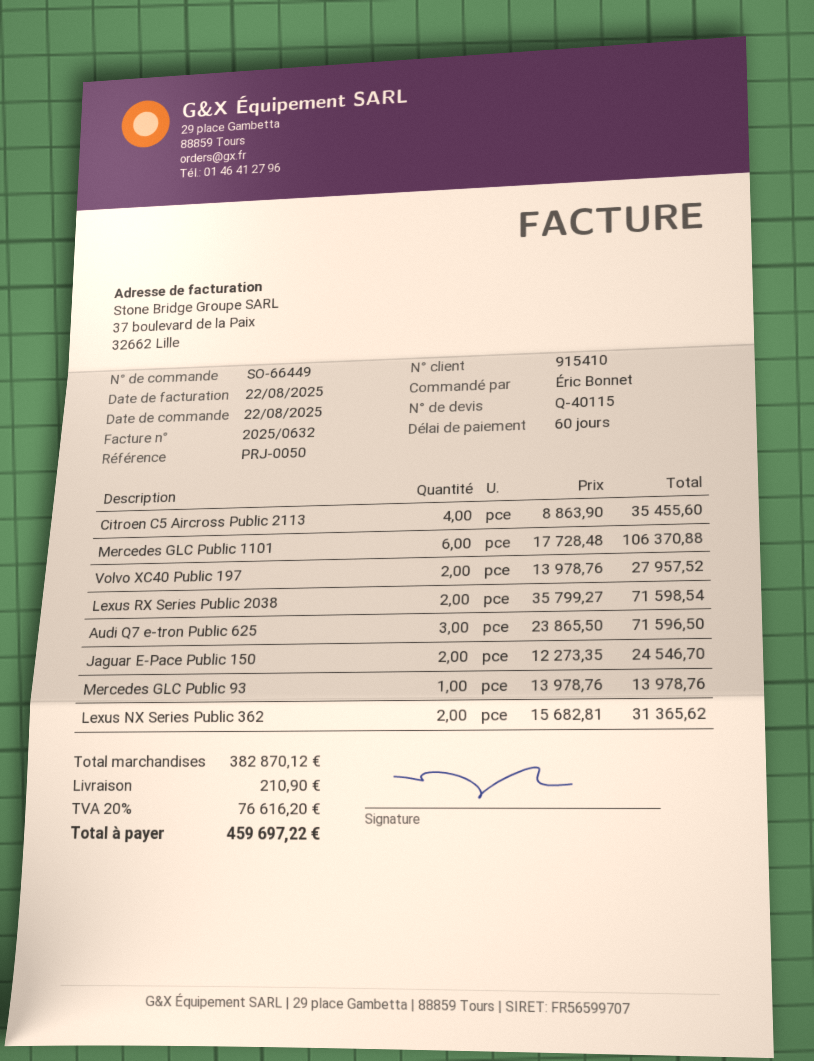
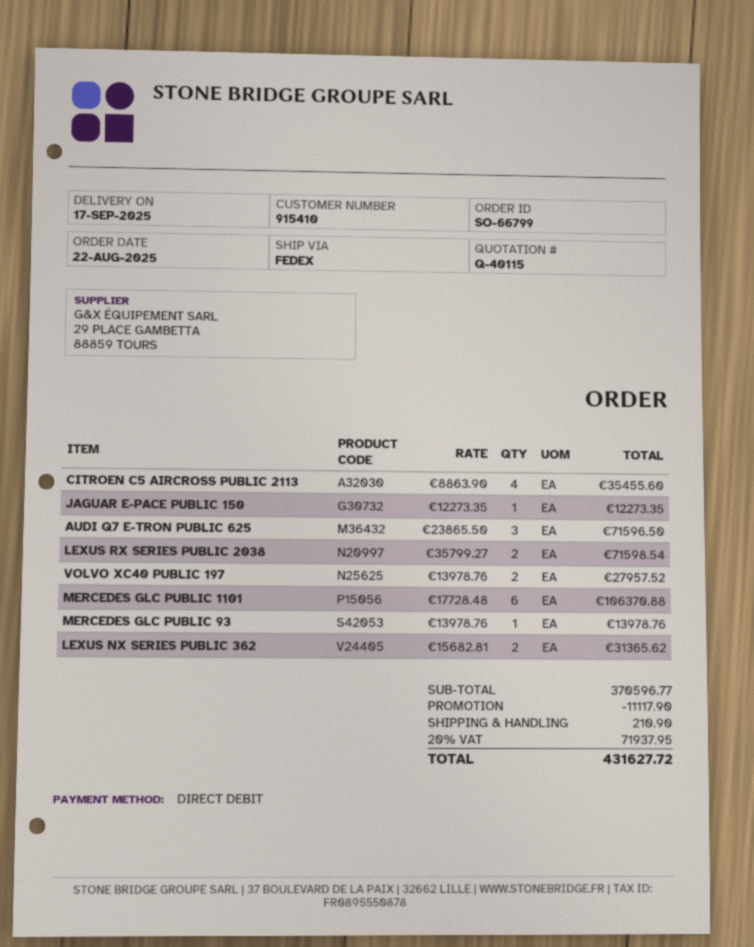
order number: SO-66449 -> SO-66799
Jaguar E-Pace Public 150: 2 x 12273.35 = 24546.70 -> 1 x 12273.35 = 12273.35
subtotal: 382870.12 -> 370596.77
discount: none -> 11117.90
tax: 20% = 76616.20 -> 20% = 71937.95
total: 459697.22 -> 431627.72

